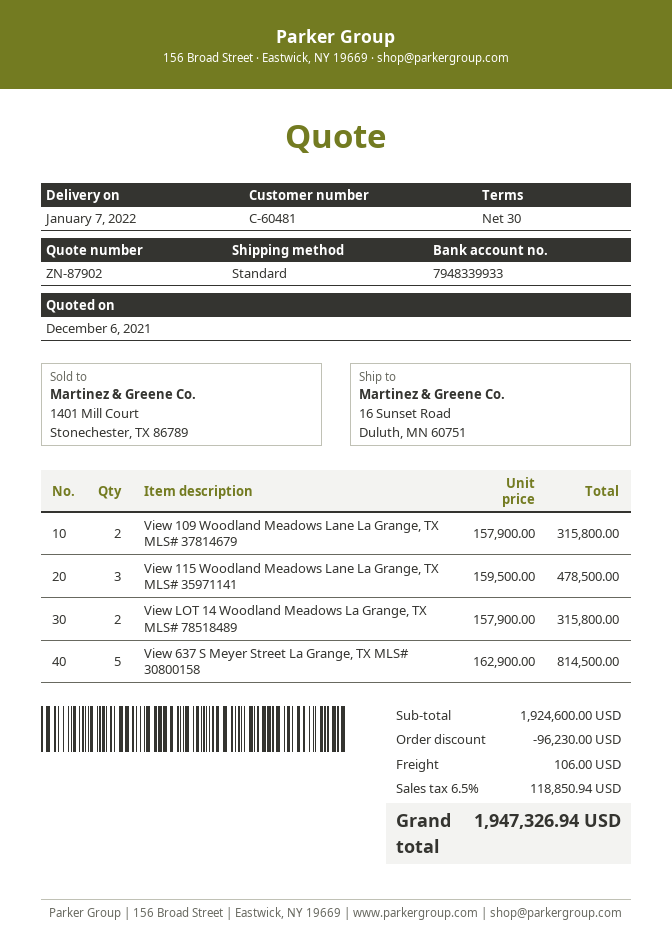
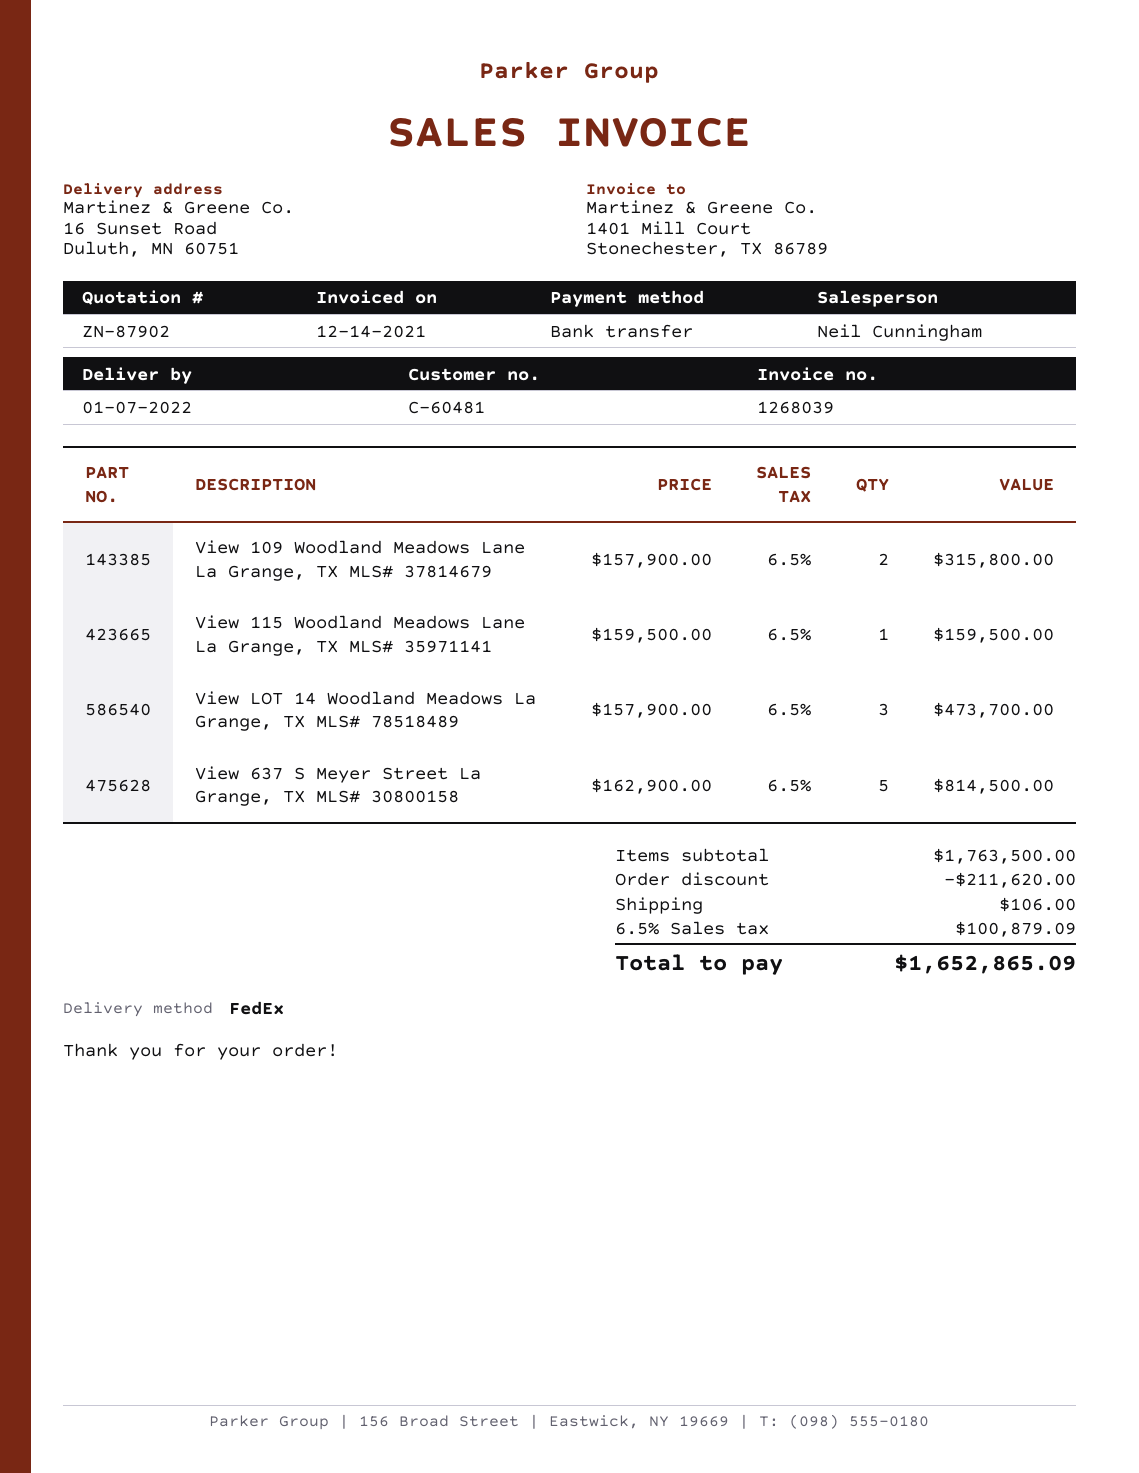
shipping method: standard -> FedEx
View 115 Woodland Meadows Lane La Grange, TX MLS# 35971141: 3 x 159500.00 = 478500.00 -> 1 x 159500.00 = 159500.00
View LOT 14 Woodland Meadows La Grange, TX MLS# 78518489: 2 x 157900.00 = 315800.00 -> 3 x 157900.00 = 473700.00
subtotal: 1924600.00 -> 1763500.00
discount: 96230.00 -> 211620.00
tax: 6.5% = 118850.94 -> 6.5% = 100879.09
total: 1947326.94 -> 1652865.09

